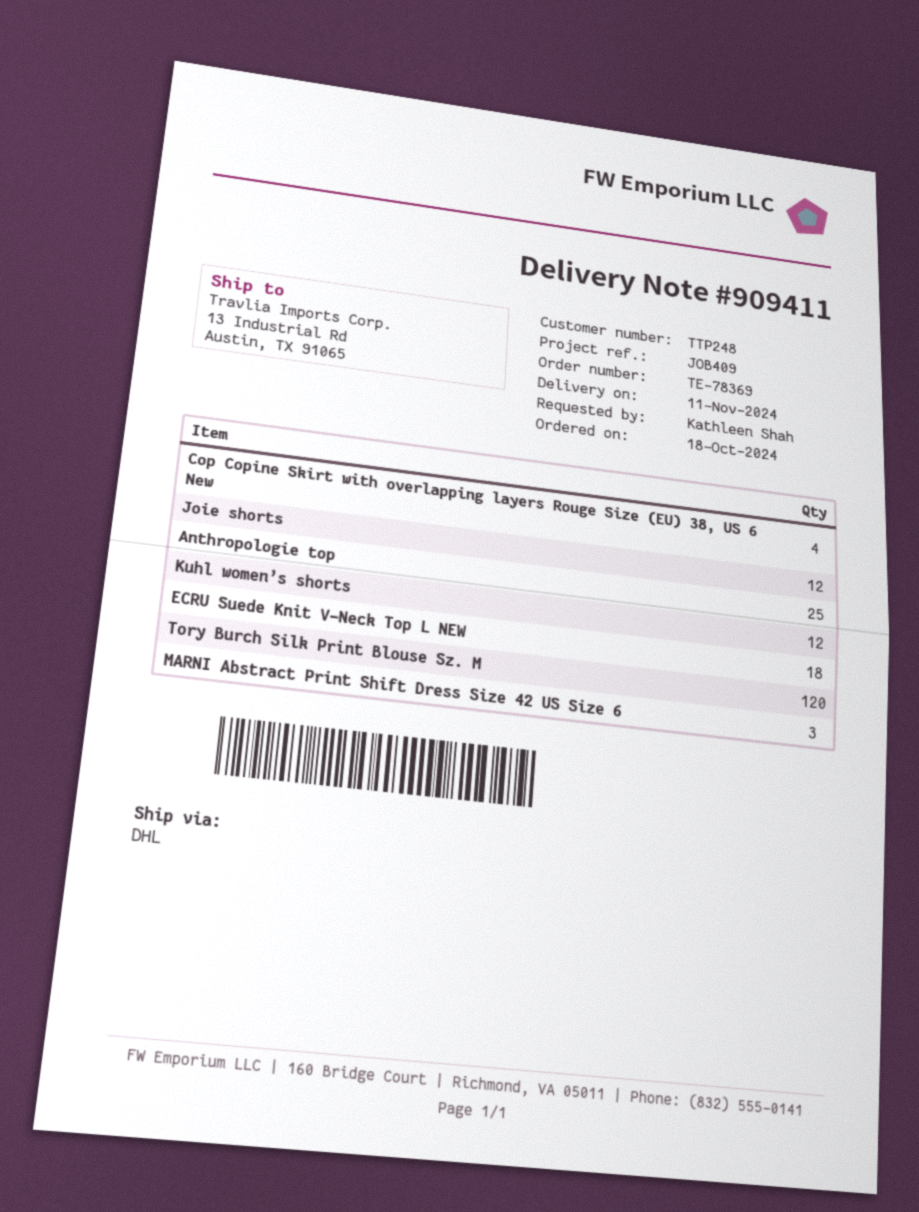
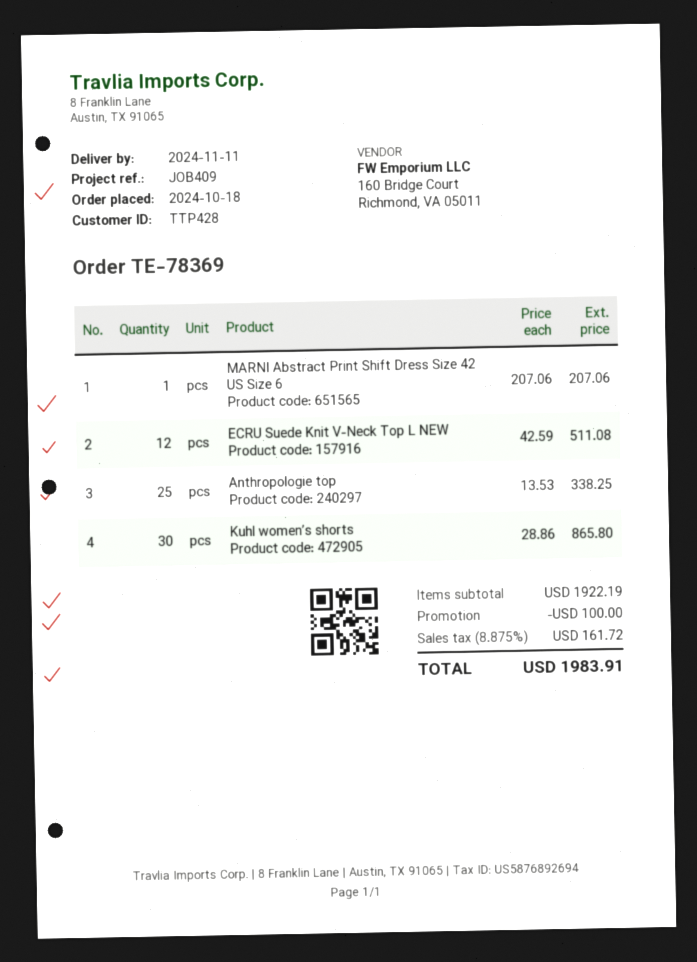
customer number: TTP248 -> TTP428
Cop Copine Skirt with overlapping layers Rouge Size (EU) 38, US 6 New: 4 -> none
Joie shorts: 12 -> none
Kuhl women’s shorts: 12 -> 30
ECRU Suede Knit V-Neck Top L NEW: 18 -> 12
Tory Burch Silk Print Blouse Sz. M: 120 -> none
MARNI Abstract Print Shift Dress Size 42 US Size 6: 3 -> 1

